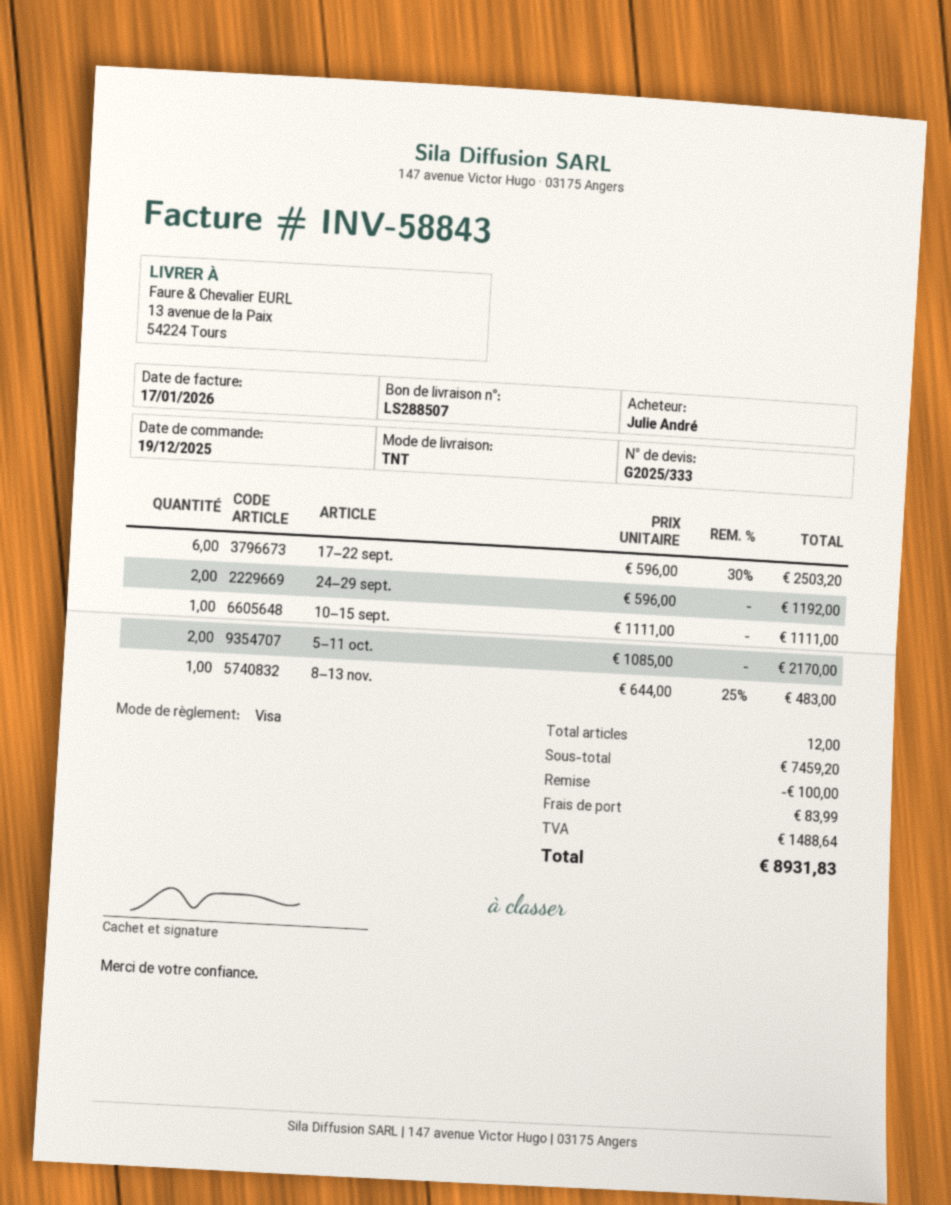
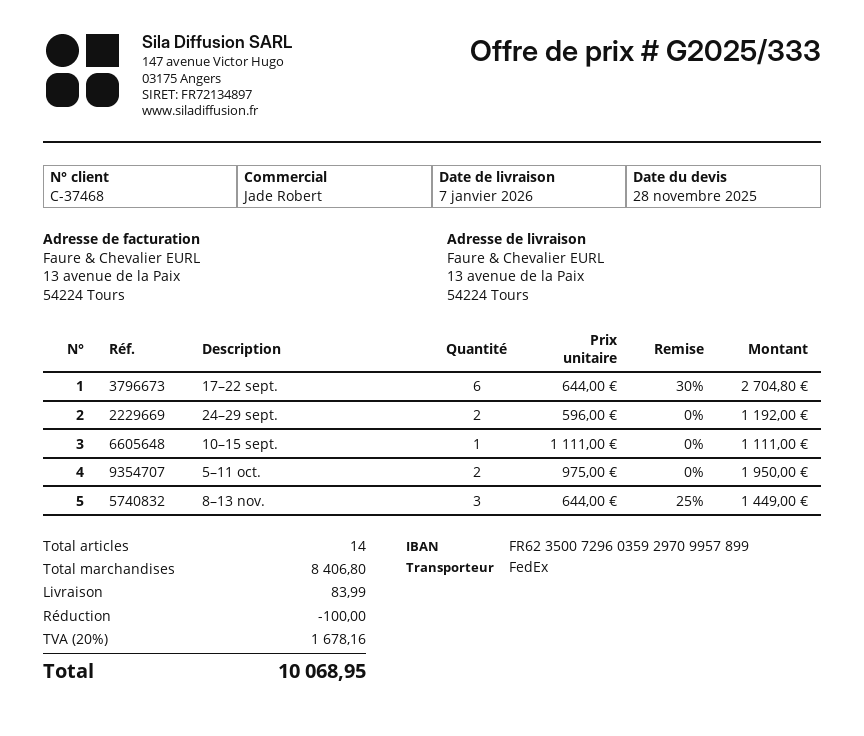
shipping method: TNT -> FedEx
17–22 sept.: 6 x 596.00 - 30% = 2503.20 -> 6 x 644.00 - 30% = 2704.80
5–11 oct.: 2 x 1085.00 = 2170.00 -> 2 x 975.00 = 1950.00
8–13 nov.: 1 x 644.00 - 25% = 483.00 -> 3 x 644.00 - 25% = 1449.00
total quantity: 12 -> 14
subtotal: 7459.20 -> 8406.80
tax: 1488.64 -> 1678.16
total: 8931.83 -> 10068.95

